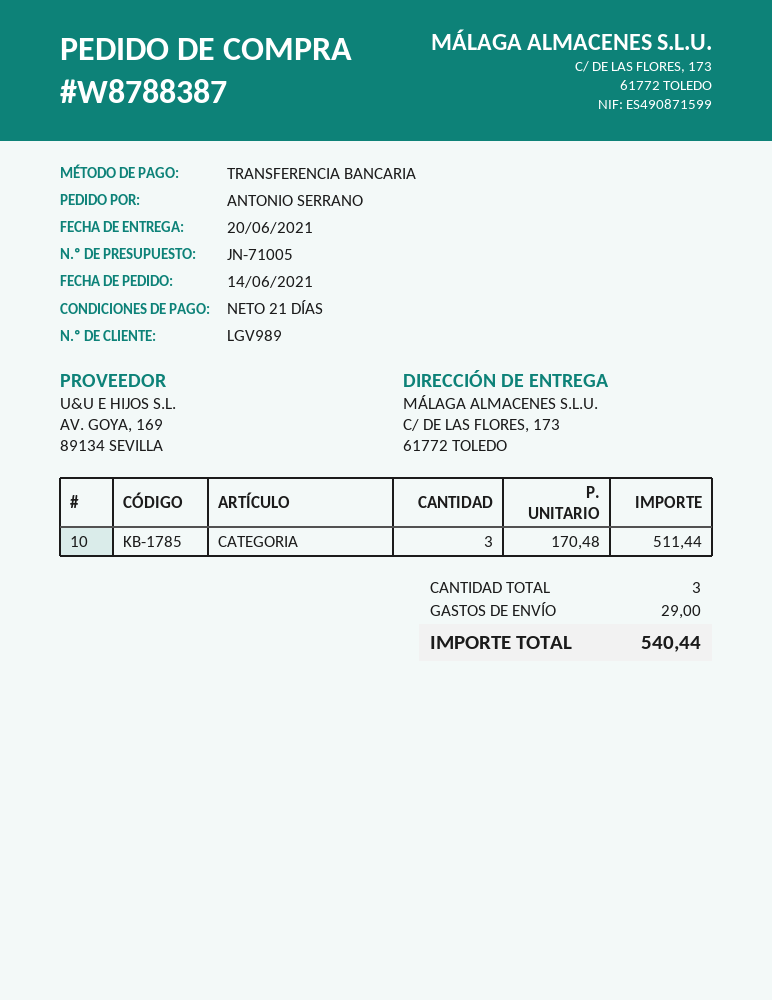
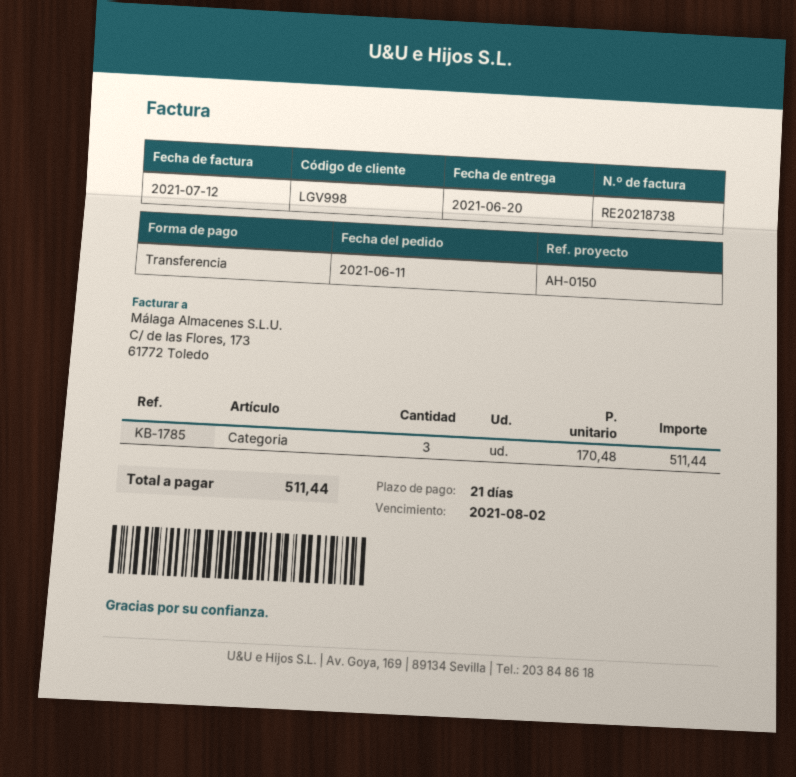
order date: 2021-06-14 -> 2021-06-11
customer number: LGV989 -> LGV998
shipping: 29.00 -> none
total: 540.44 -> 511.44

